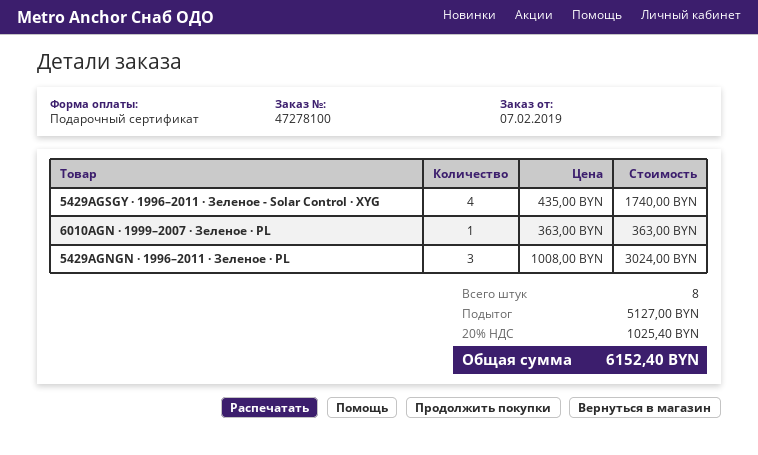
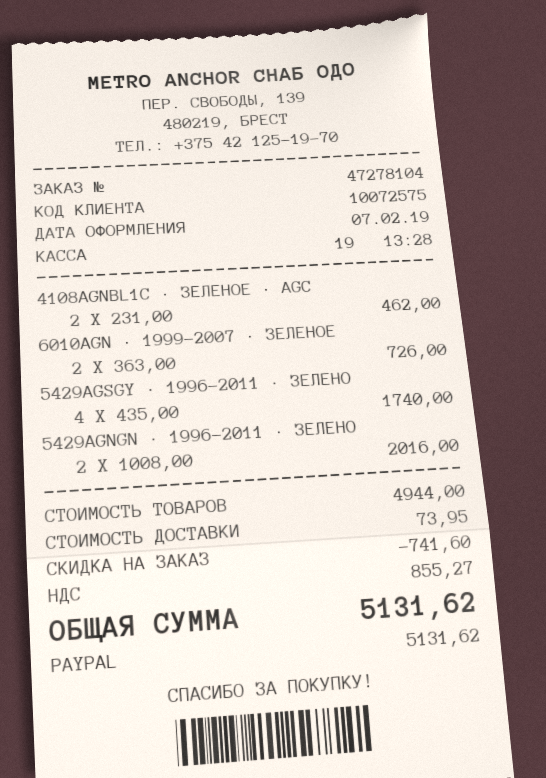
order number: 47278100 -> 47278104
payment method: gift card -> PayPal
6010AGN · 1999–2007 · Зеленое · PL: 1 x 363.00 = 363.00 -> 2 x 363.00 = 726.00
5429AGNGN · 1996–2011 · Зеленое · PL: 3 x 1008.00 = 3024.00 -> 2 x 1008.00 = 2016.00
4108AGNBL1C · ЗЕЛЕНОЕ · AGC: none -> 2 x 231.00 = 462.00
subtotal: 5127.00 -> 4944.00
discount: none -> 741.60
shipping: none -> 73.95
tax: 1025.40 -> 855.27
total: 6152.40 -> 5131.62

